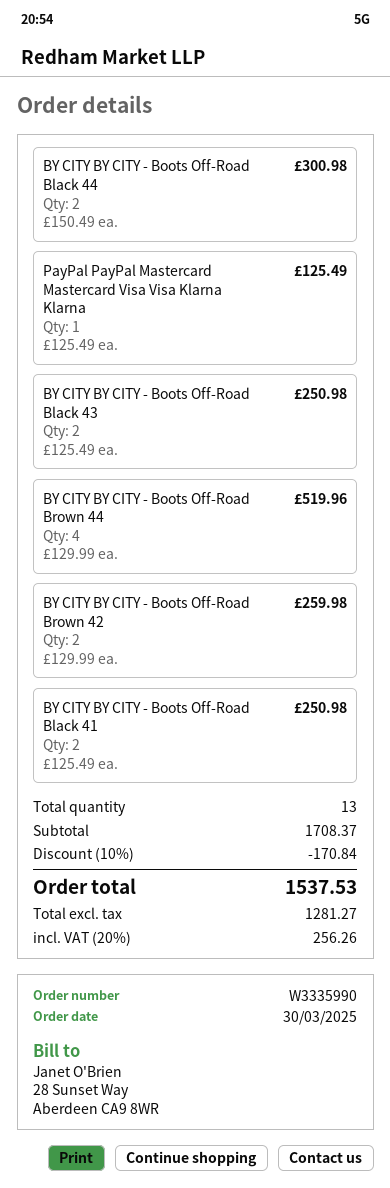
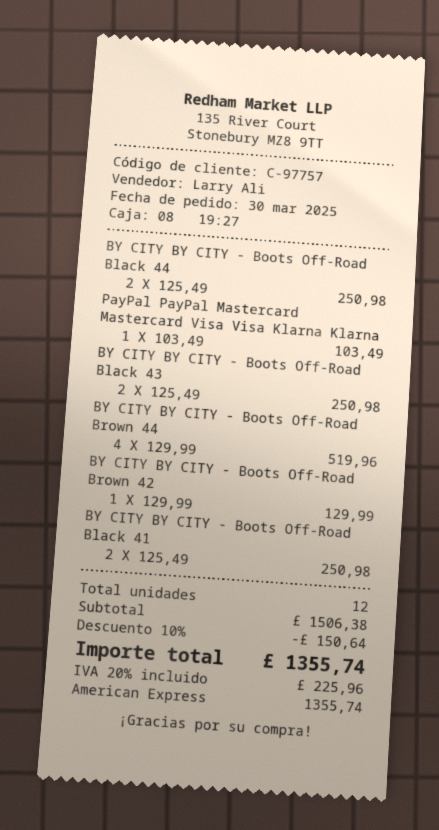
BY CITY BY CITY - Boots Off-Road Black 44: 2 x 150.49 = 300.98 -> 2 x 125.49 = 250.98
PayPal PayPal Mastercard Mastercard Visa Visa Klarna Klarna: 1 x 125.49 = 125.49 -> 1 x 103.49 = 103.49
BY CITY BY CITY - Boots Off-Road Brown 42: 2 x 129.99 = 259.98 -> 1 x 129.99 = 129.99
total quantity: 13 -> 12
subtotal: 1708.37 -> 1506.38
discount: 10% = 170.84 -> 10% = 150.64
tax: 20% = 256.26 -> 20% = 225.96
total: 1537.53 -> 1355.74

